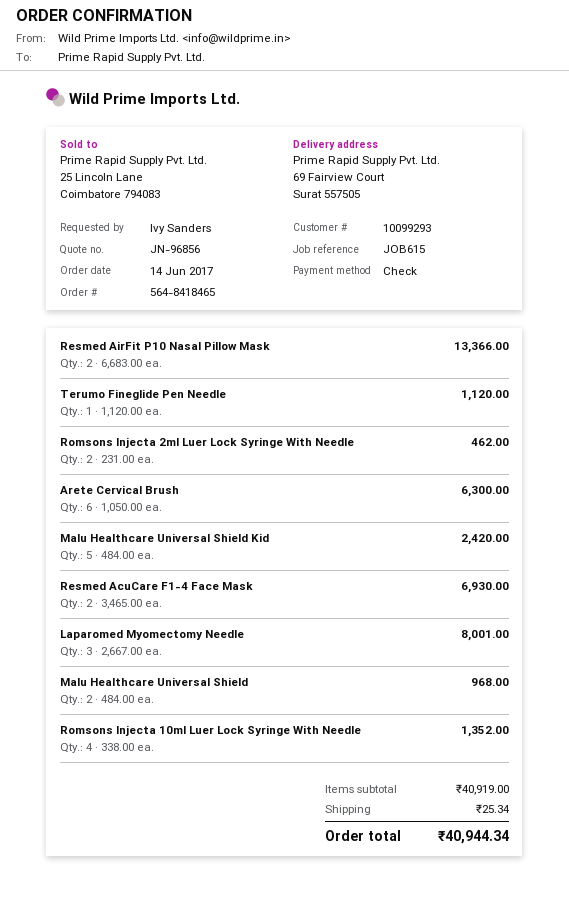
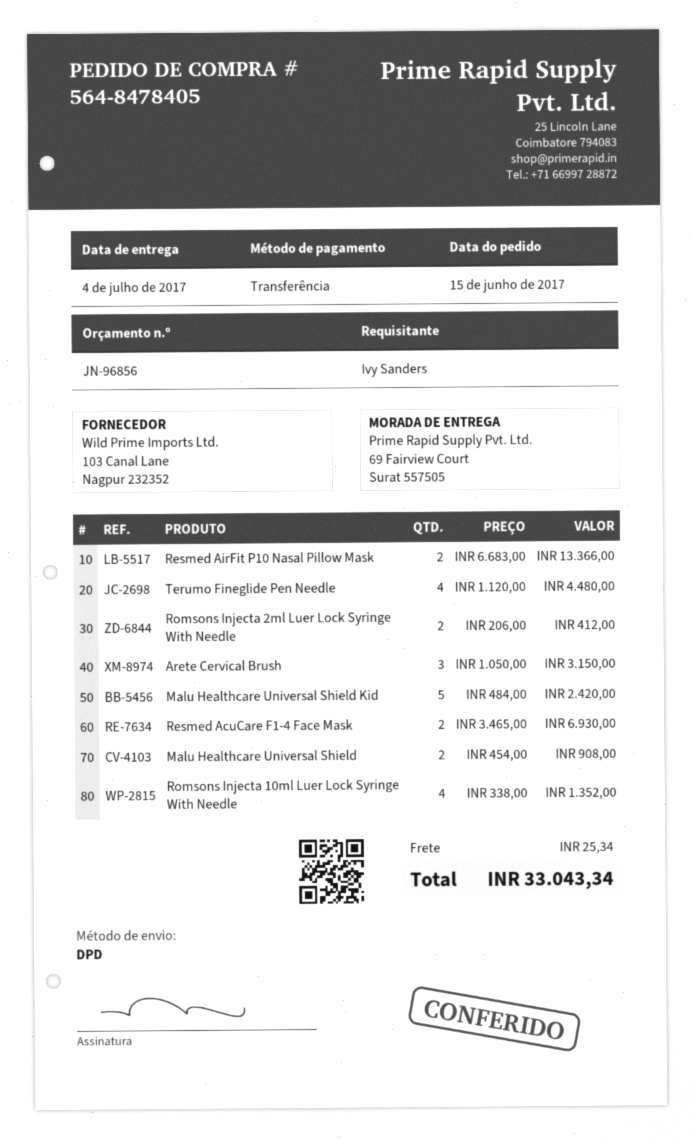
order number: 564-8418465 -> 564-8478405
order date: 2017-06-14 -> 2017-06-15
payment method: cheque -> bank transfer
Terumo Fineglide Pen Needle: 1 x 1120.00 = 1120.00 -> 4 x 1120.00 = 4480.00
Romsons Injecta 2ml Luer Lock Syringe With Needle: 2 x 231.00 = 462.00 -> 2 x 206.00 = 412.00
Arete Cervical Brush: 6 x 1050.00 = 6300.00 -> 3 x 1050.00 = 3150.00
Laparomed Myomectomy Needle: 3 x 2667.00 = 8001.00 -> none
Malu Healthcare Universal Shield: 2 x 484.00 = 968.00 -> 2 x 454.00 = 908.00
total: 40944.34 -> 33043.34

